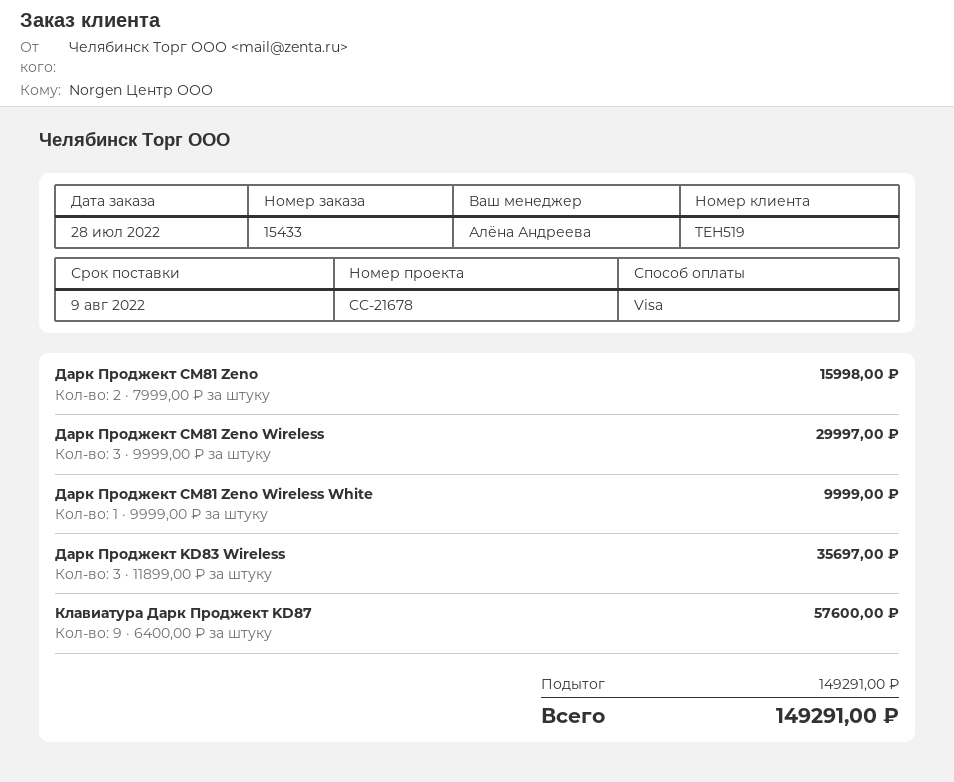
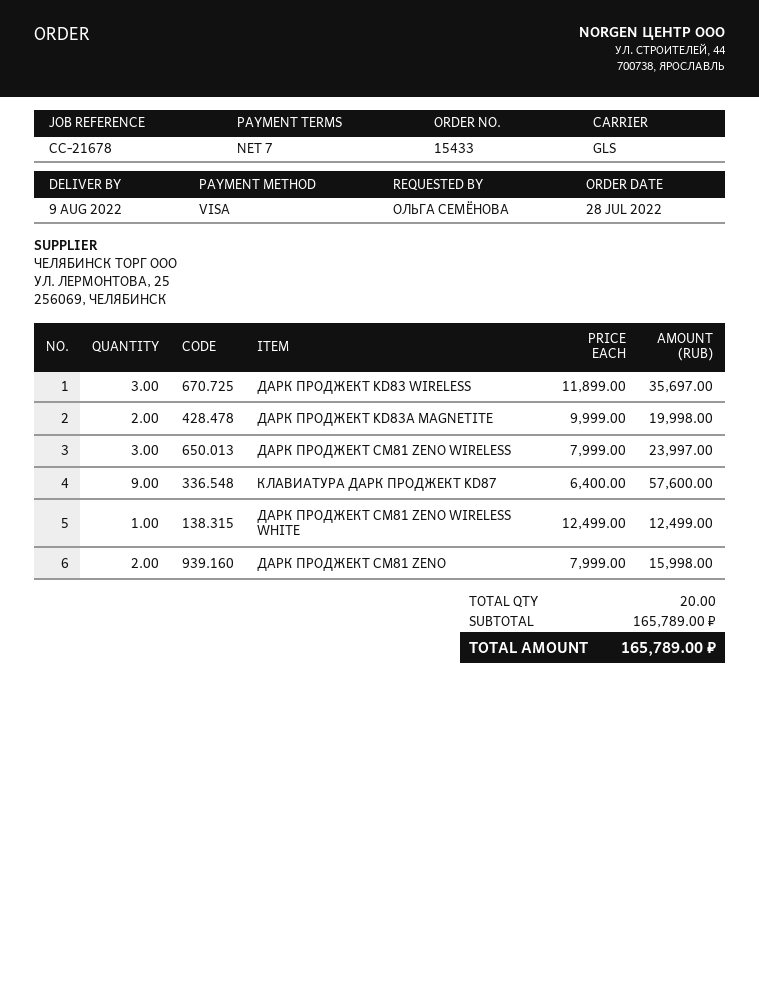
Дарк Проджект CM81 Zeno Wireless: 3 x 9999.00 = 29997.00 -> 3 x 7999.00 = 23997.00
Дарк Проджект CM81 Zeno Wireless White: 1 x 9999.00 = 9999.00 -> 1 x 12499.00 = 12499.00
ДАРК ПРОДЖЕКТ KD83A MAGNETITE: none -> 2 x 9999.00 = 19998.00
subtotal: 149291.00 -> 165789.00
total: 149291.00 -> 165789.00

